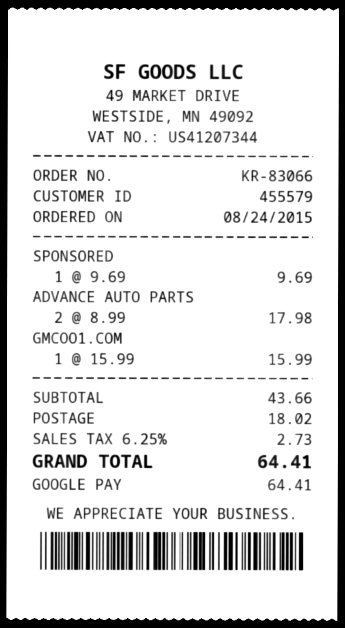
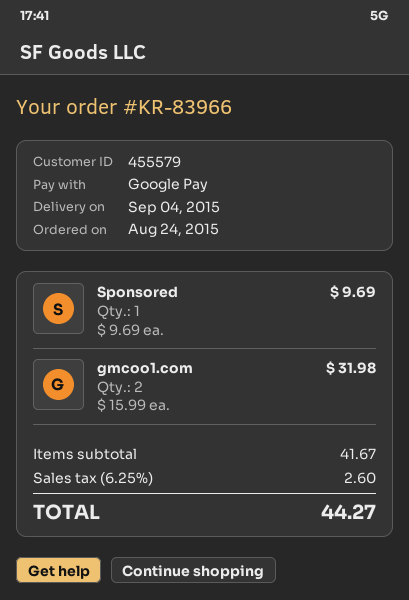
order number: KR-83066 -> KR-83966
ADVANCE AUTO PARTS: 2 x 8.99 = 17.98 -> none
GMCOO1.COM: 1 x 15.99 = 15.99 -> 2 x 15.99 = 31.98
subtotal: 43.66 -> 41.67
shipping: 18.02 -> none
tax: 6.25% = 2.73 -> 6.25% = 2.60
total: 64.41 -> 44.27

